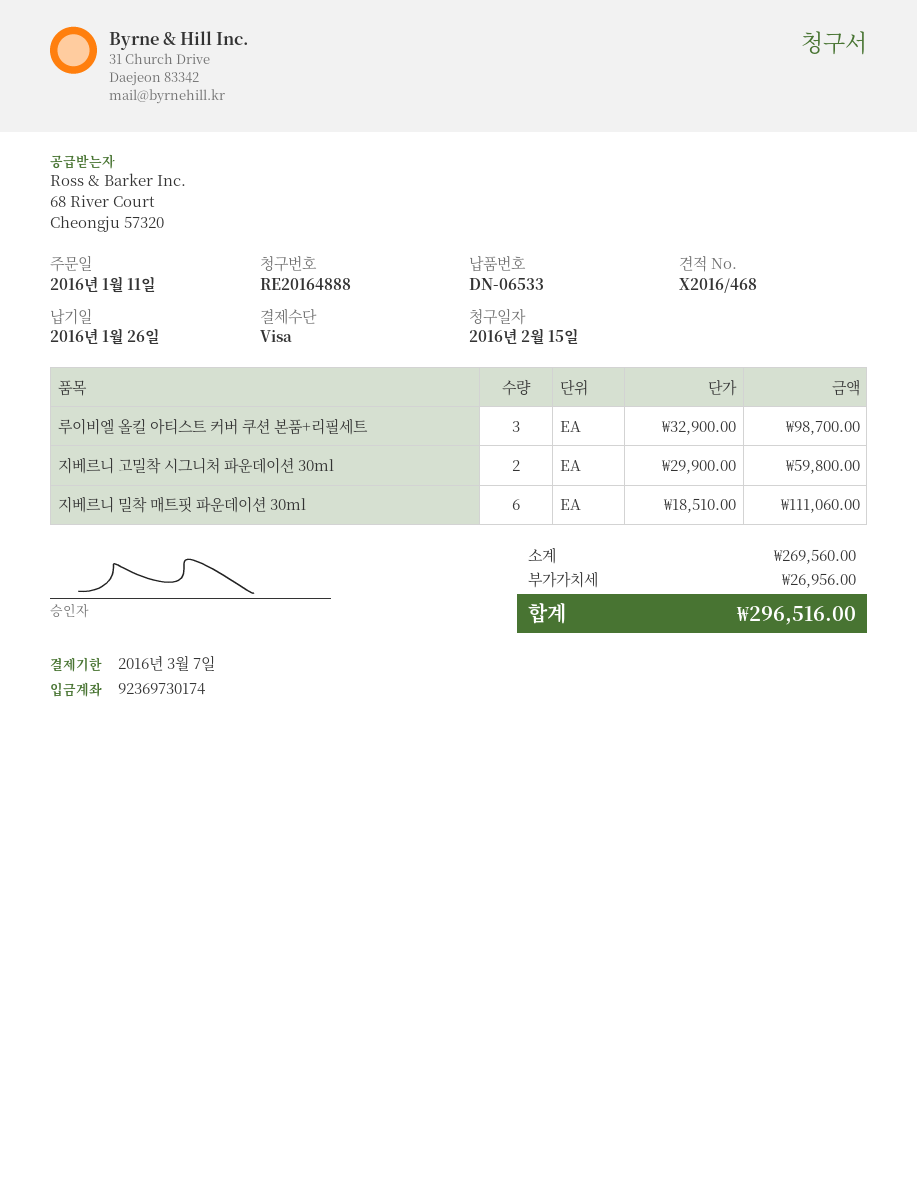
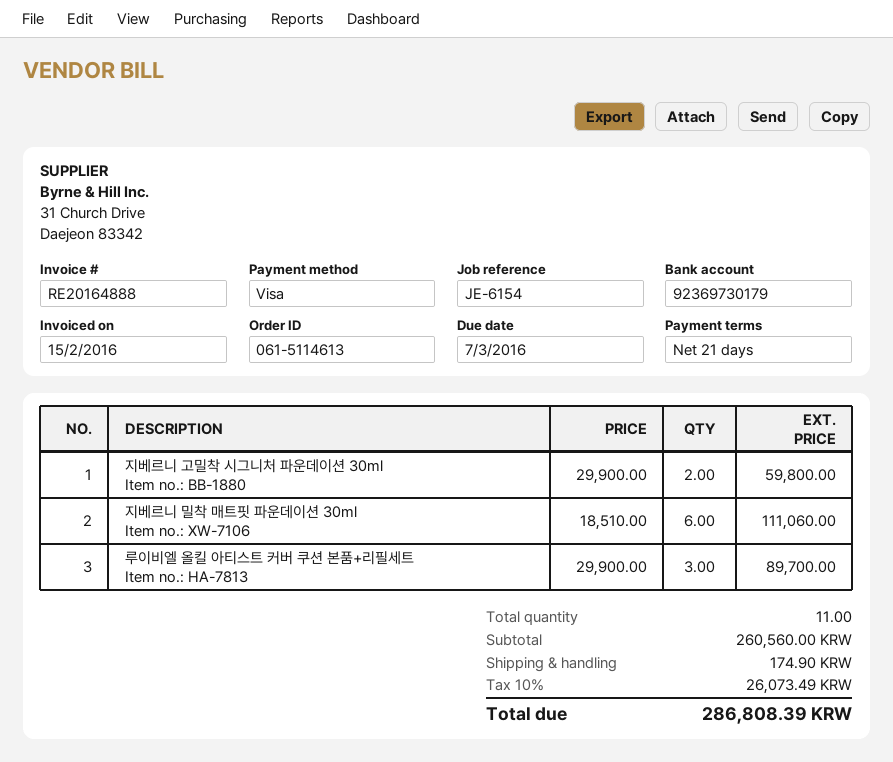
bank account: 92369730174 -> 92369730179
루이비엘 올킬 아티스트 커버 쿠션 본품+리필세트: 3 x 32900.00 = 98700.00 -> 3 x 29900.00 = 89700.00
subtotal: 269560.00 -> 260560.00
shipping: none -> 174.90
tax: 26956.00 -> 26073.49
total: 296516.00 -> 286808.39

